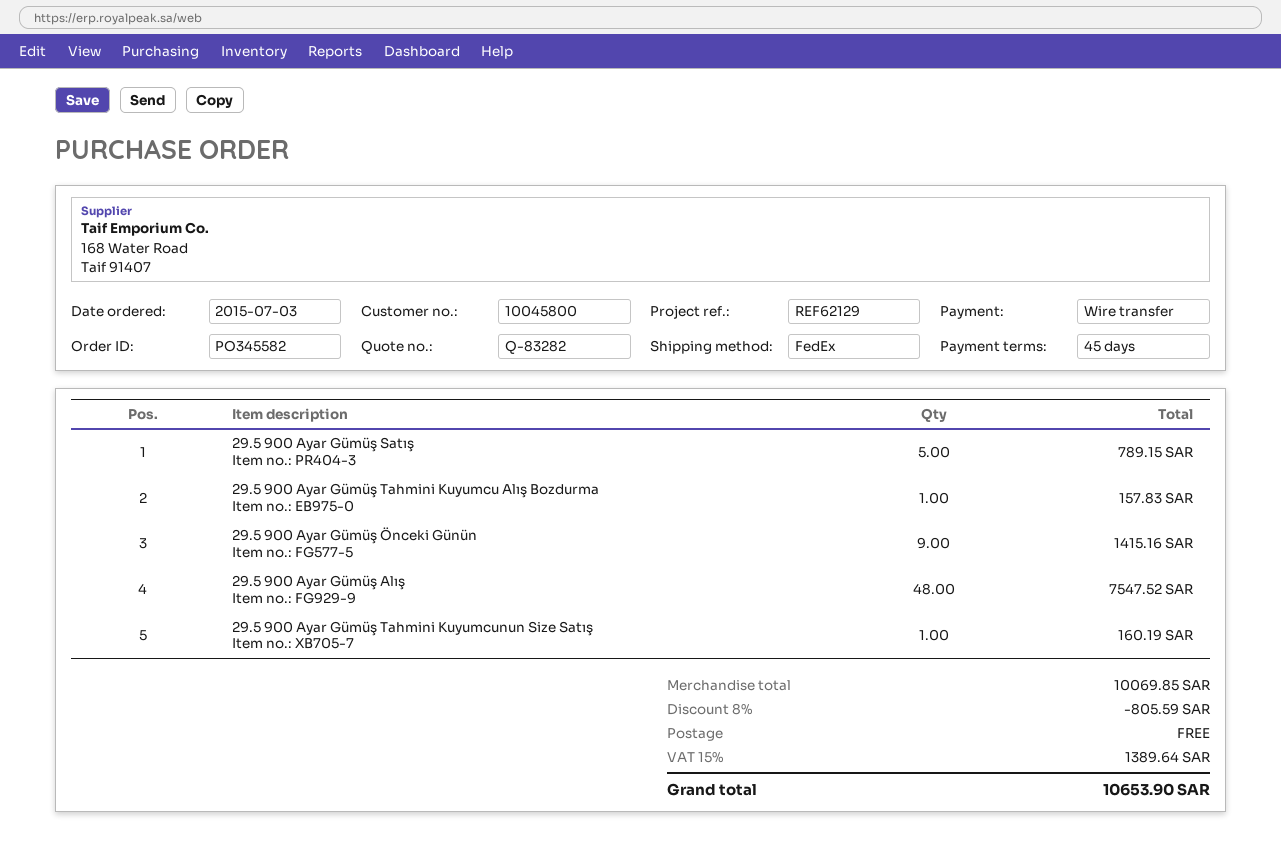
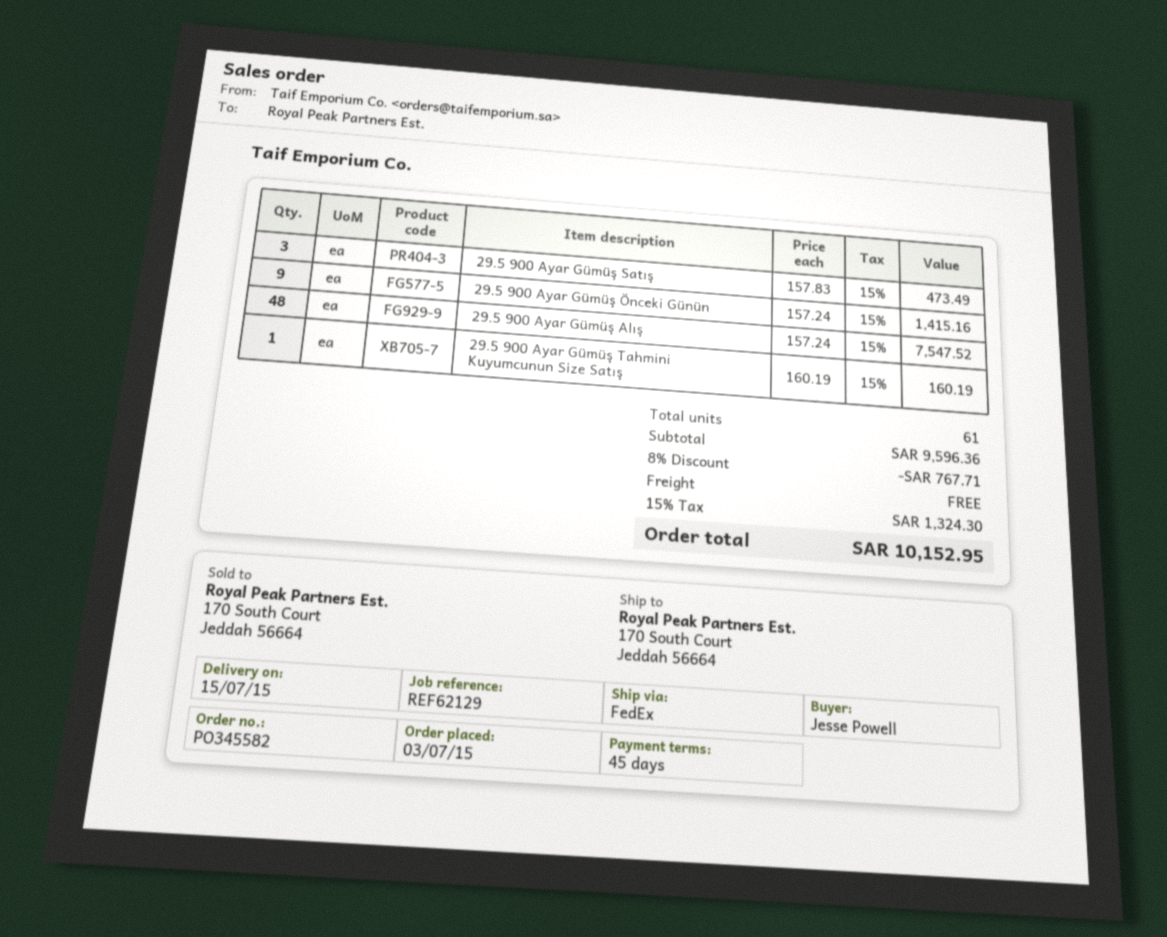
29.5 900 Ayar Gümüş Satış: 5 for 789.15 -> 3 for 473.49
29.5 900 Ayar Gümüş Tahmini Kuyumcu Alış Bozdurma: 1 for 157.83 -> none
subtotal: 10069.85 -> 9596.36
discount: 8% = 805.59 -> 8% = 767.71
tax: 15% = 1389.64 -> 15% = 1324.30
total: 10653.90 -> 10152.95

